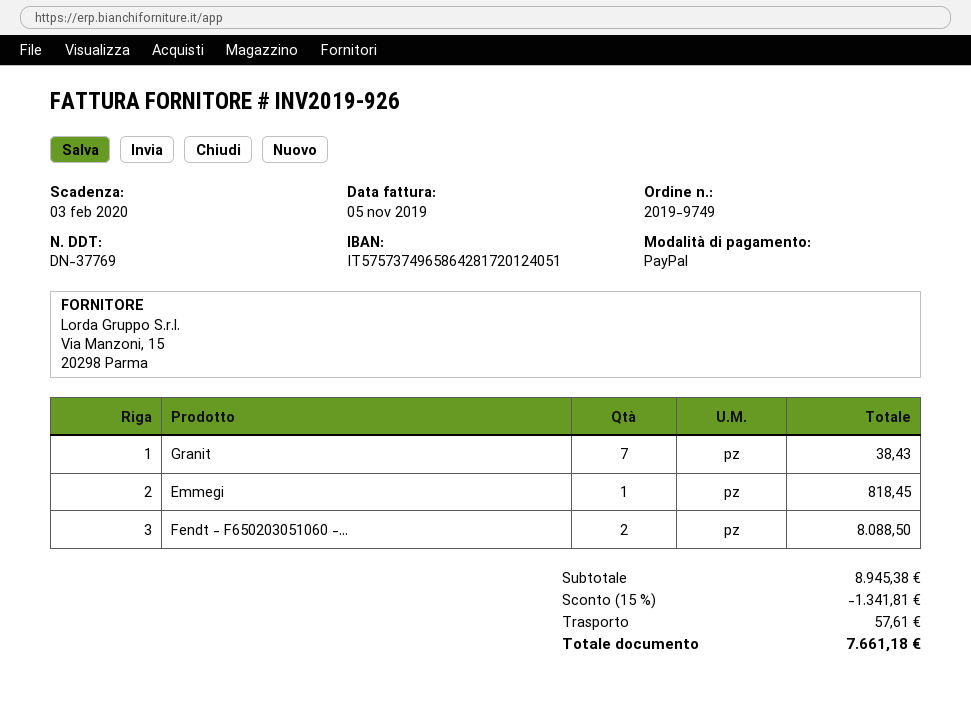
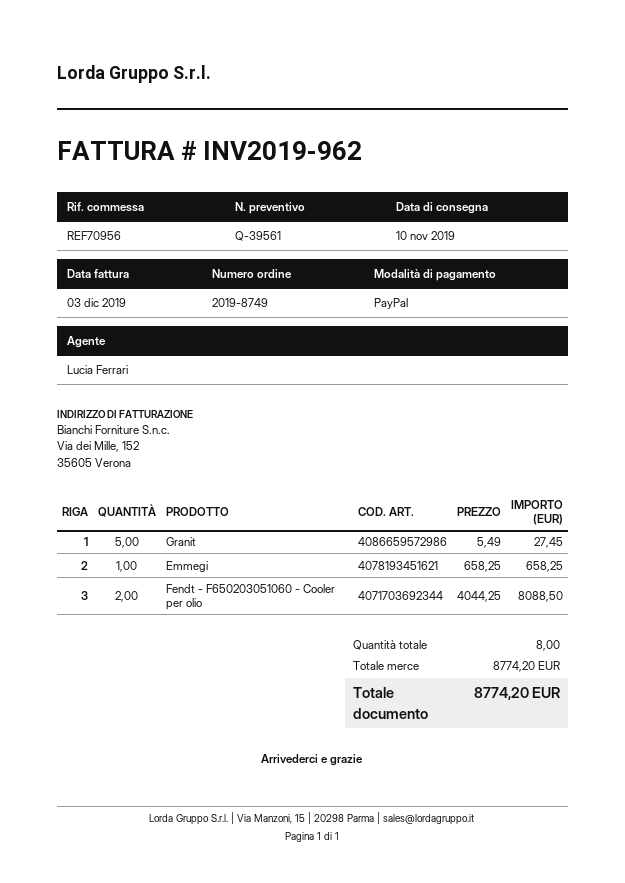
order number: 2019-9749 -> 2019-8749
invoice number: INV2019-926 -> INV2019-962
invoice date: 2019-11-05 -> 2019-12-03
Granit: 7 for 38.43 -> 5 for 27.45
Emmegi: 1 for 818.45 -> 1 for 658.25
subtotal: 8945.38 -> 8774.20
discount: 15% = 1341.81 -> none
shipping: 57.61 -> none
total: 7661.18 -> 8774.20

